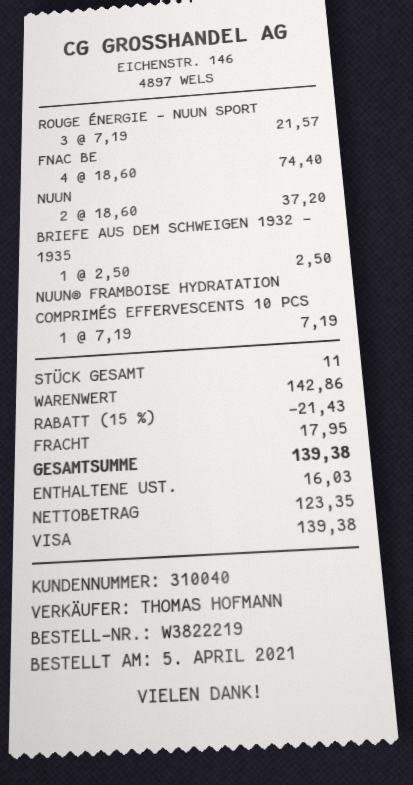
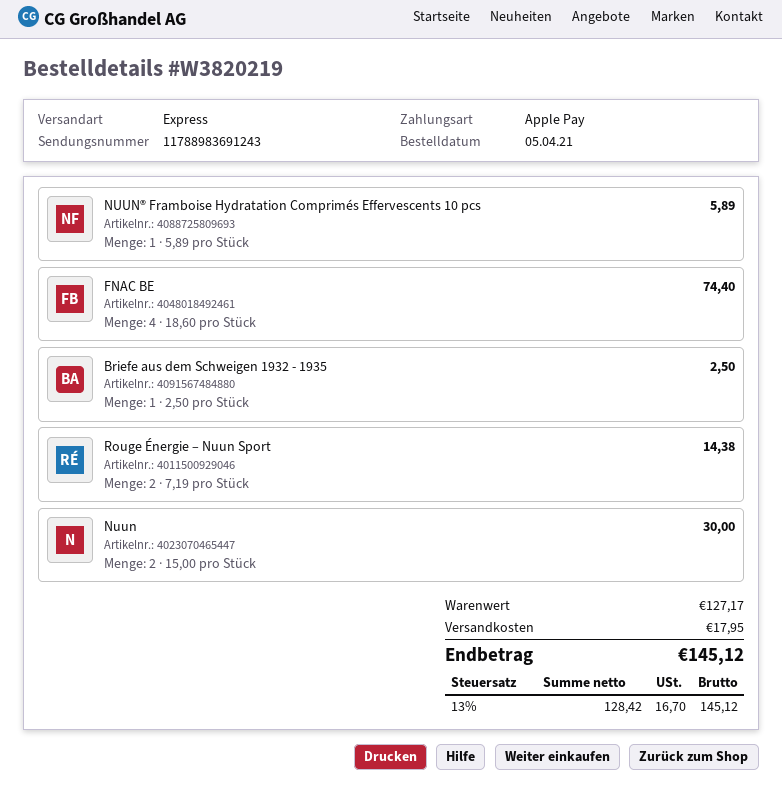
order number: W3822219 -> W3820219
payment method: Visa -> Apple Pay
ROUGE ÉNERGIE – NUUN SPORT: 3 x 7.19 = 21.57 -> 2 x 7.19 = 14.38
NUUN: 2 x 18.60 = 37.20 -> 2 x 15.00 = 30.00
NUUN® FRAMBOISE HYDRATATION COMPRIMÉS EFFERVESCENTS 10 PCS: 1 x 7.19 = 7.19 -> 1 x 5.89 = 5.89
subtotal: 142.86 -> 127.17
discount: 15% = 21.43 -> none
net: 123.35 -> 128.42
tax: 16.03 -> 16.70
total: 139.38 -> 145.12

